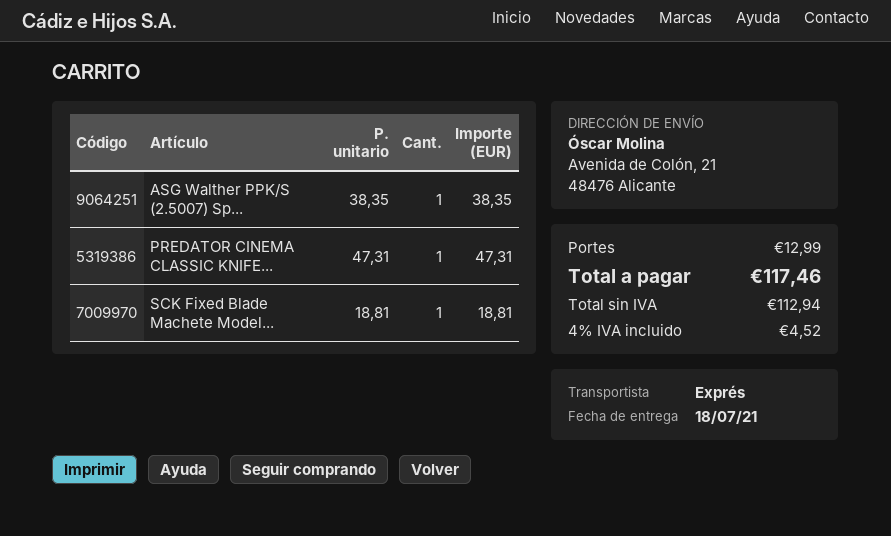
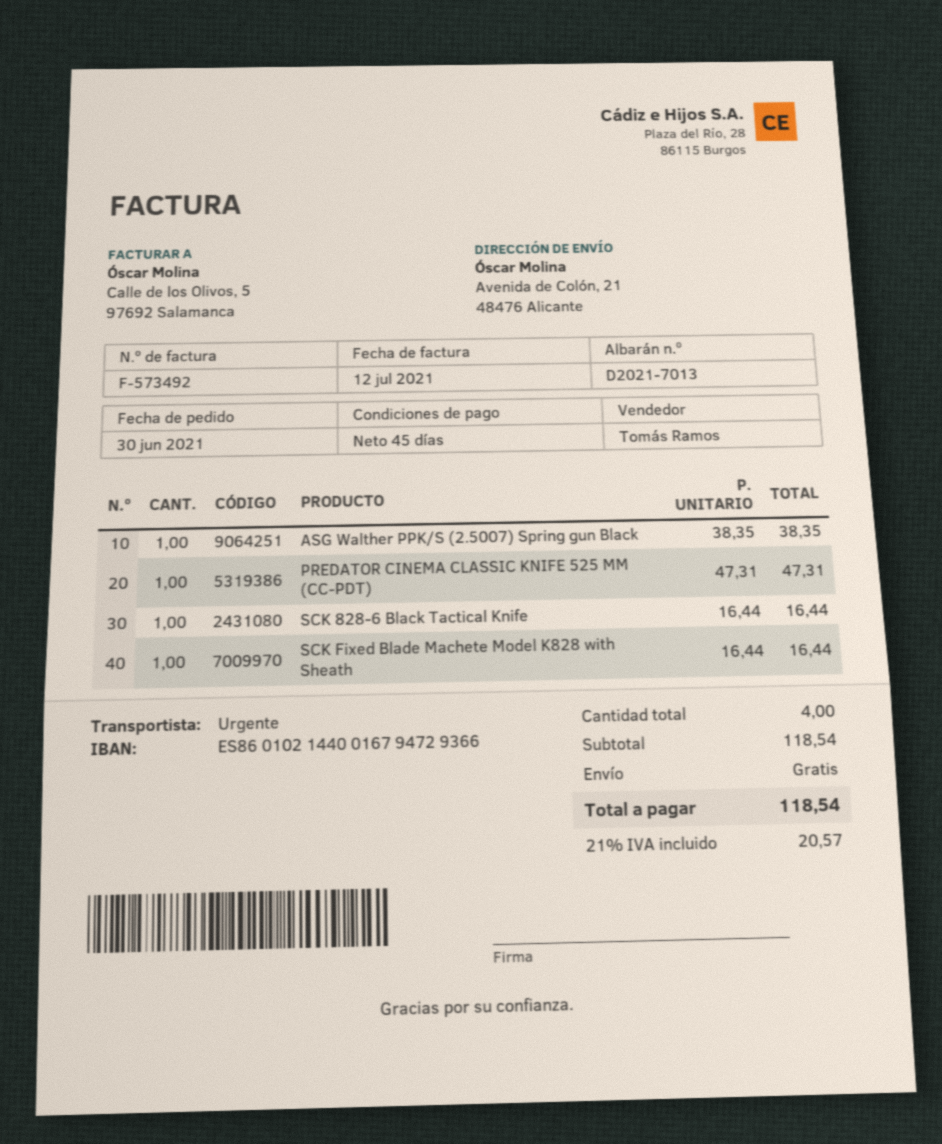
SCK Fixed Blade Machete Model...: 1 x 18.81 = 18.81 -> 1 x 16.44 = 16.44
SCK 828-6 Black Tactical Knife: none -> 1 x 16.44 = 16.44
shipping: 12.99 -> 0.00
tax: 4% = 4.52 -> 21% = 20.57
total: 117.46 -> 118.54

